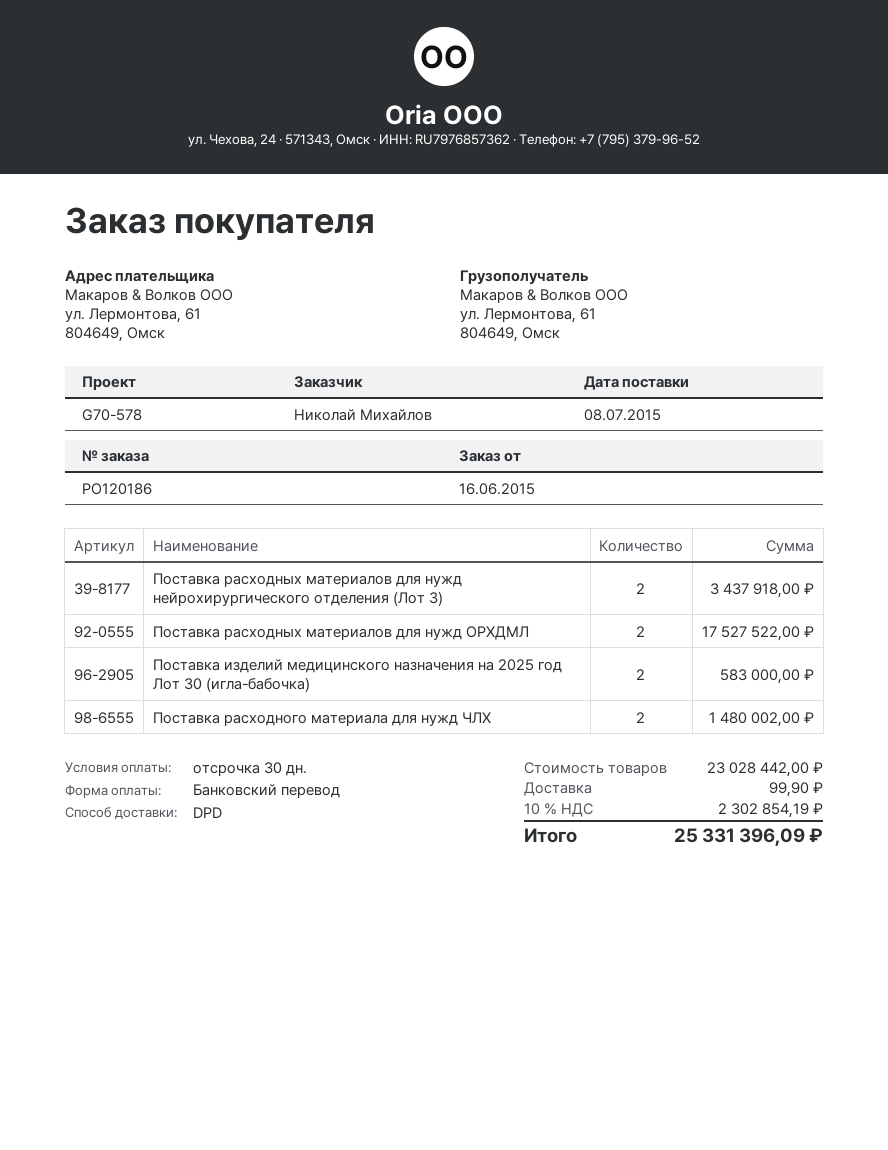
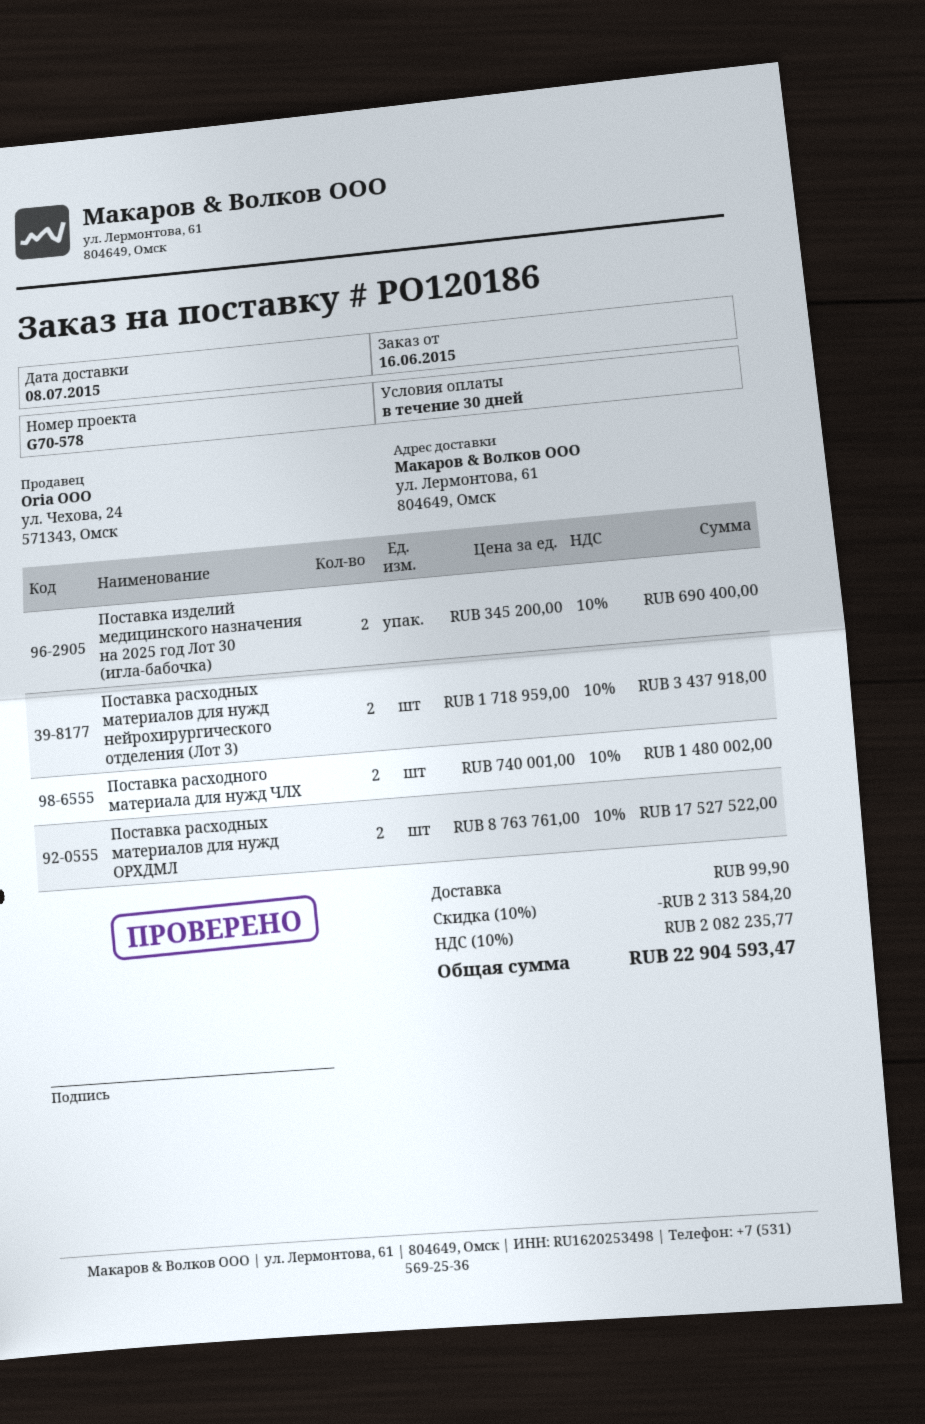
Поставка изделий медицинского назначения на 2025 год Лот 30 (игла-бабочка): 2 for 583000.00 -> 2 for 690400.00
discount: none -> 10% = 2313584.20
tax: 10% = 2302854.19 -> 10% = 2082235.77
total: 25331396.09 -> 22904593.47

